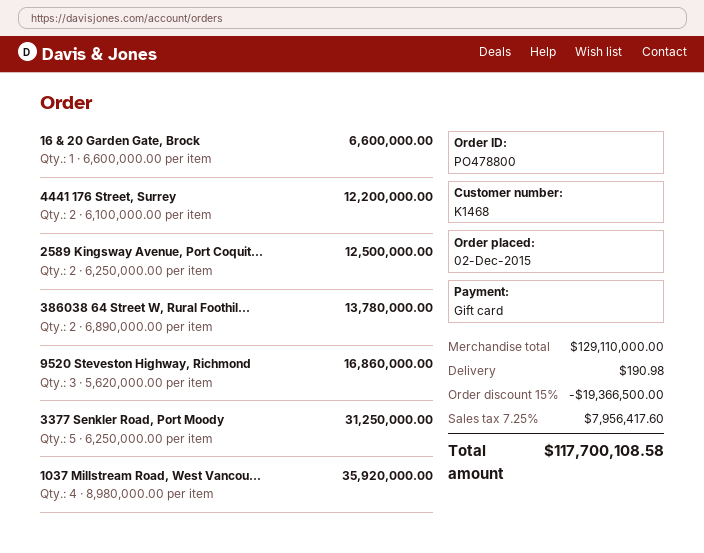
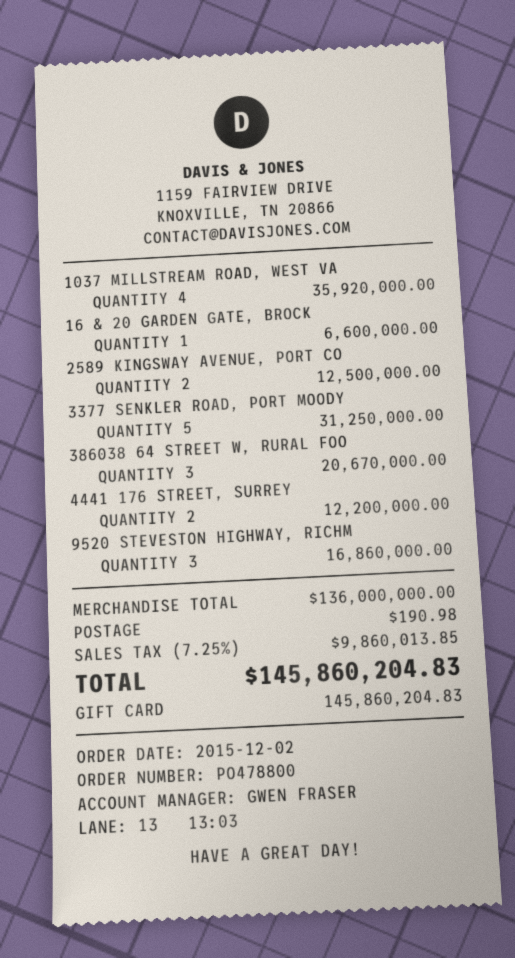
386038 64 Street W, Rural Foothil...: 2 for 13780000.00 -> 3 for 20670000.00
subtotal: 129110000.00 -> 136000000.00
discount: 15% = 19366500.00 -> none
tax: 7.25% = 7956417.60 -> 7.25% = 9860013.85
total: 117700108.58 -> 145860204.83

